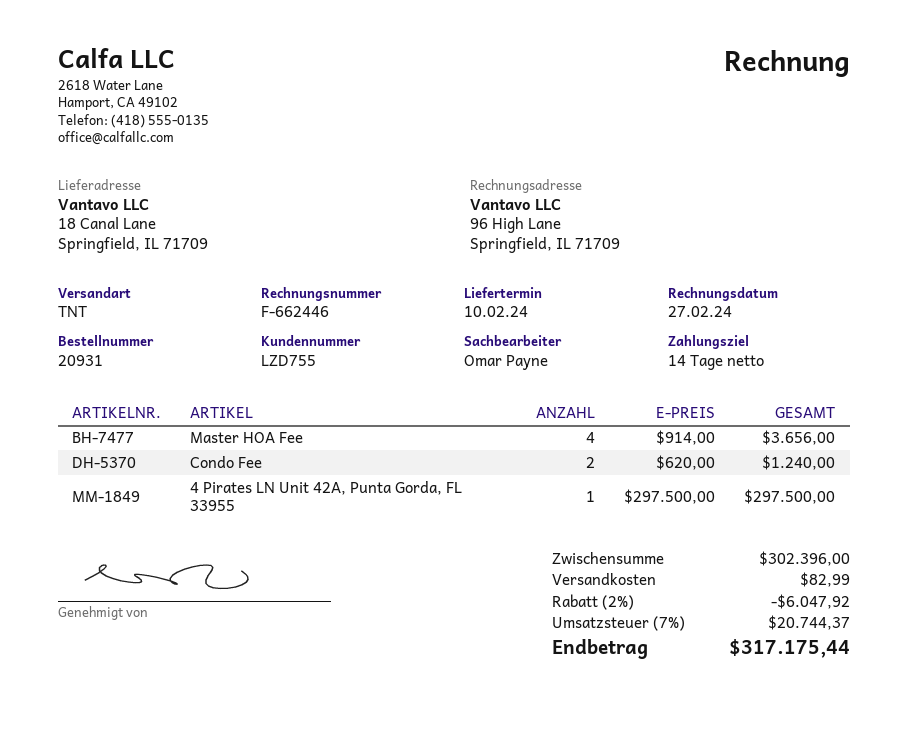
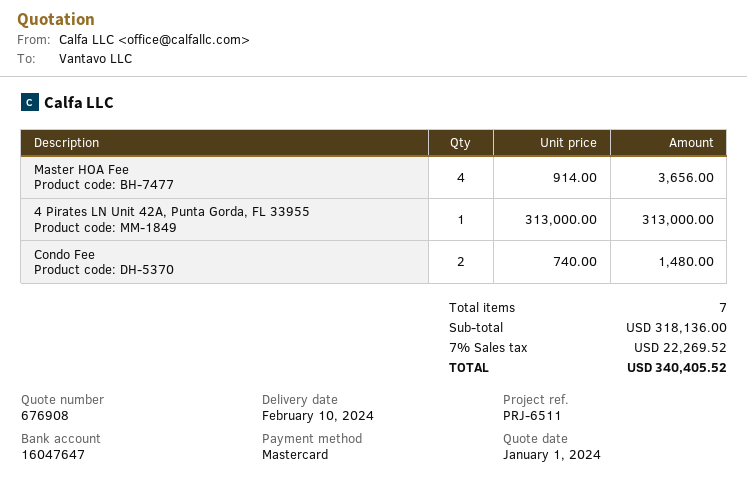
Condo Fee: 2 x 620.00 = 1240.00 -> 2 x 740.00 = 1480.00
4 Pirates LN Unit 42A, Punta Gorda, FL 33955: 1 x 297500.00 = 297500.00 -> 1 x 313000.00 = 313000.00
subtotal: 302396.00 -> 318136.00
discount: 2% = 6047.92 -> none
shipping: 82.99 -> none
tax: 7% = 20744.37 -> 7% = 22269.52
total: 317175.44 -> 340405.52

